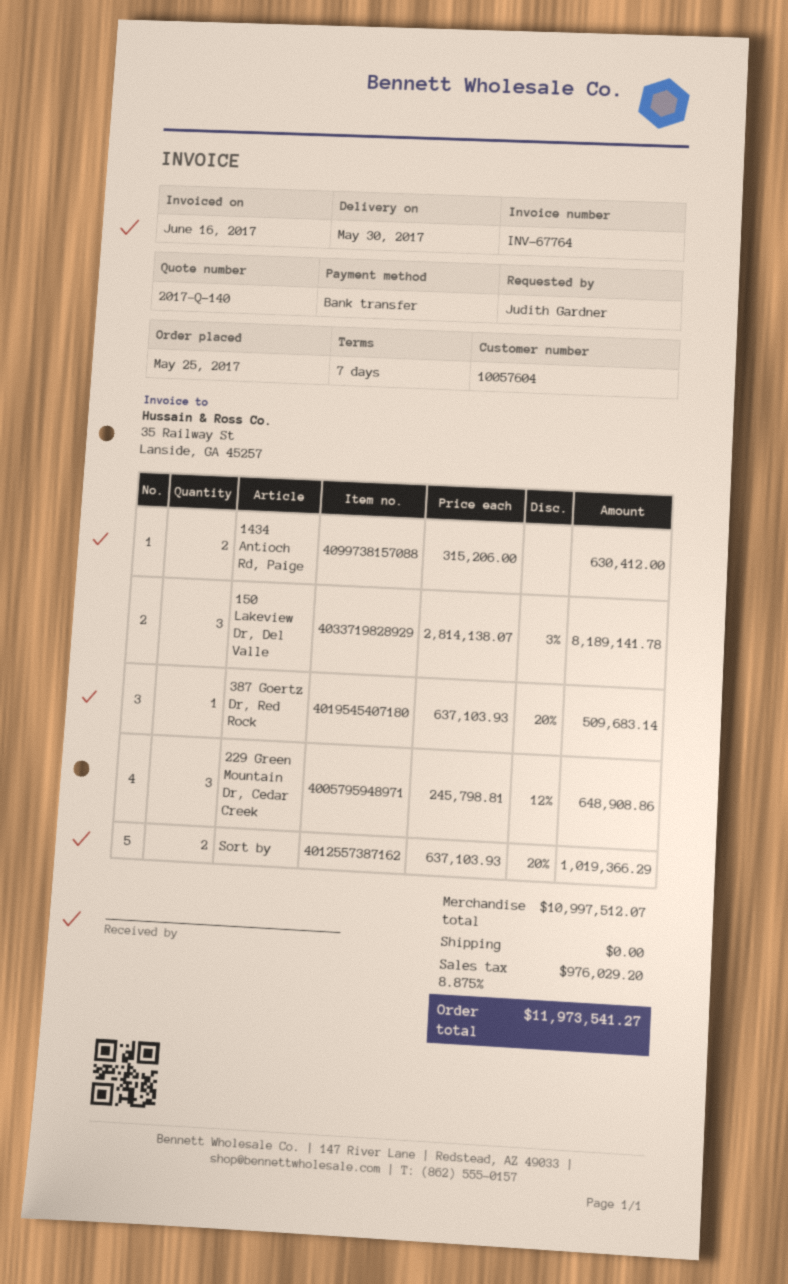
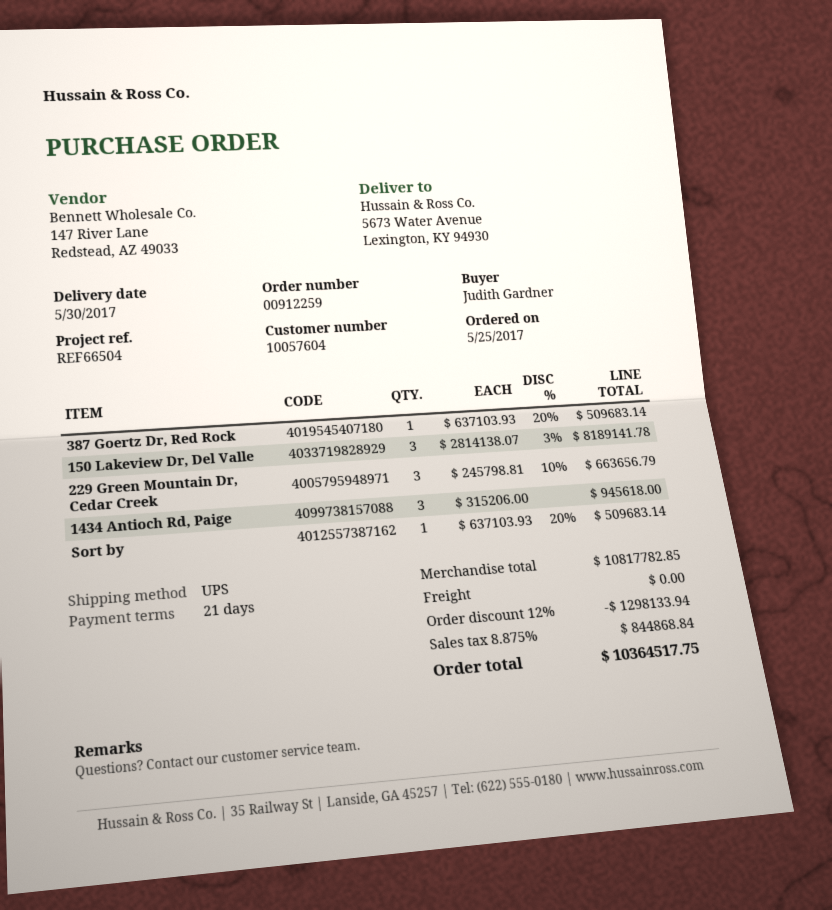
payment terms: 7 days -> 21 days
1434 Antioch Rd, Paige: 2 x 315206.00 = 630412.00 -> 3 x 315206.00 = 945618.00
229 Green Mountain Dr, Cedar Creek: 3 x 245798.81 - 12% = 648908.86 -> 3 x 245798.81 - 10% = 663656.79
Sort by: 2 x 637103.93 - 20% = 1019366.29 -> 1 x 637103.93 - 20% = 509683.14
subtotal: 10997512.07 -> 10817782.85
discount: none -> 12% = 1298133.94
tax: 8.875% = 976029.20 -> 8.875% = 844868.84
total: 11973541.27 -> 10364517.75

